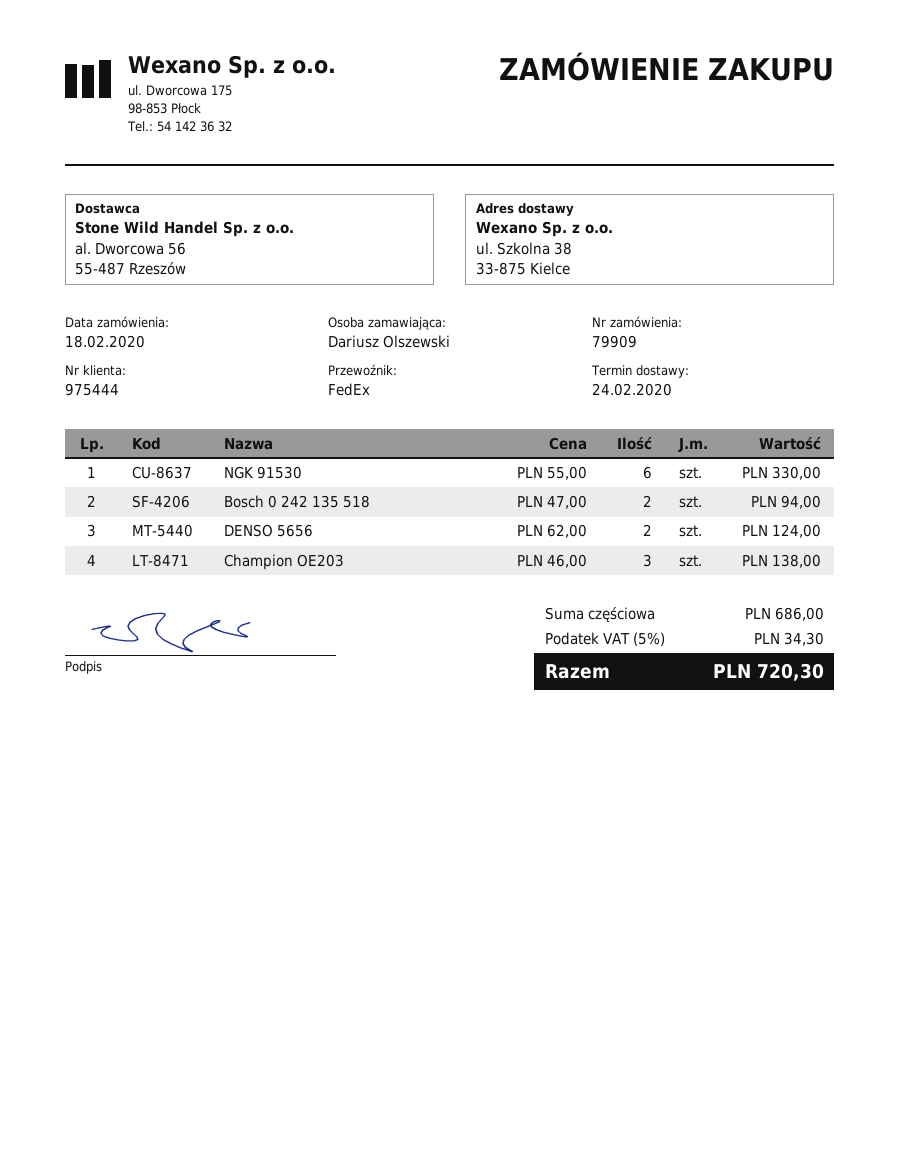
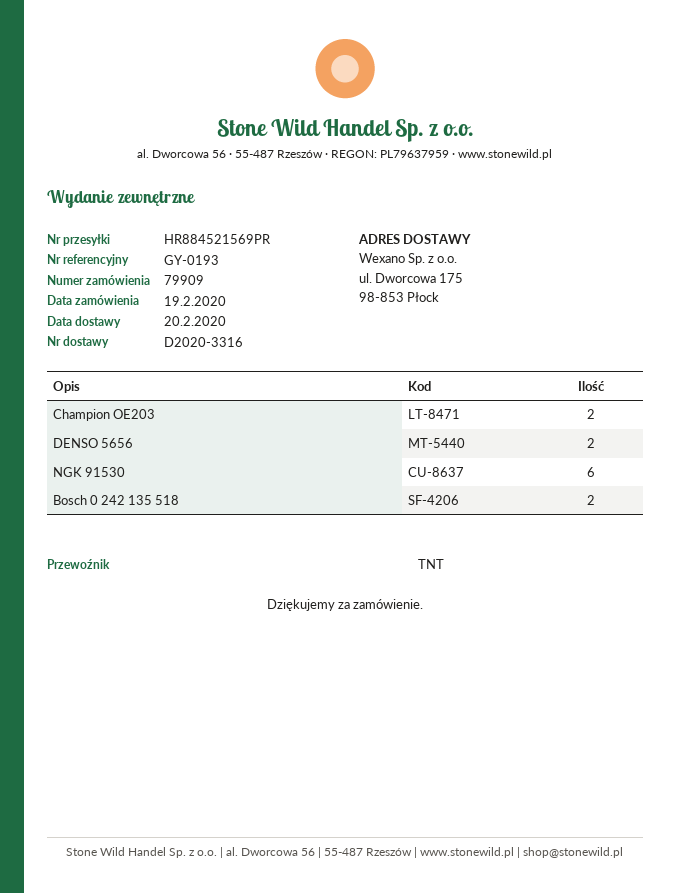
order date: 2020-02-18 -> 2020-02-19
delivery date: 2020-02-24 -> 2020-02-20
shipping method: FedEx -> TNT
ship to: ul. Szkolna 38, 33-875 Kielce -> ul. Dworcowa 175, 98-853 Płock
Champion OE203: 3 -> 2

